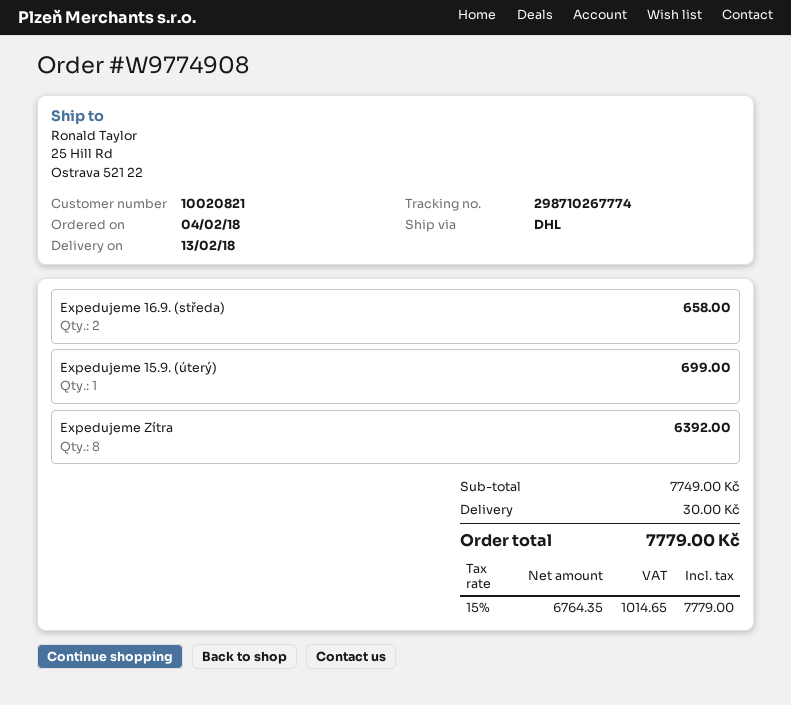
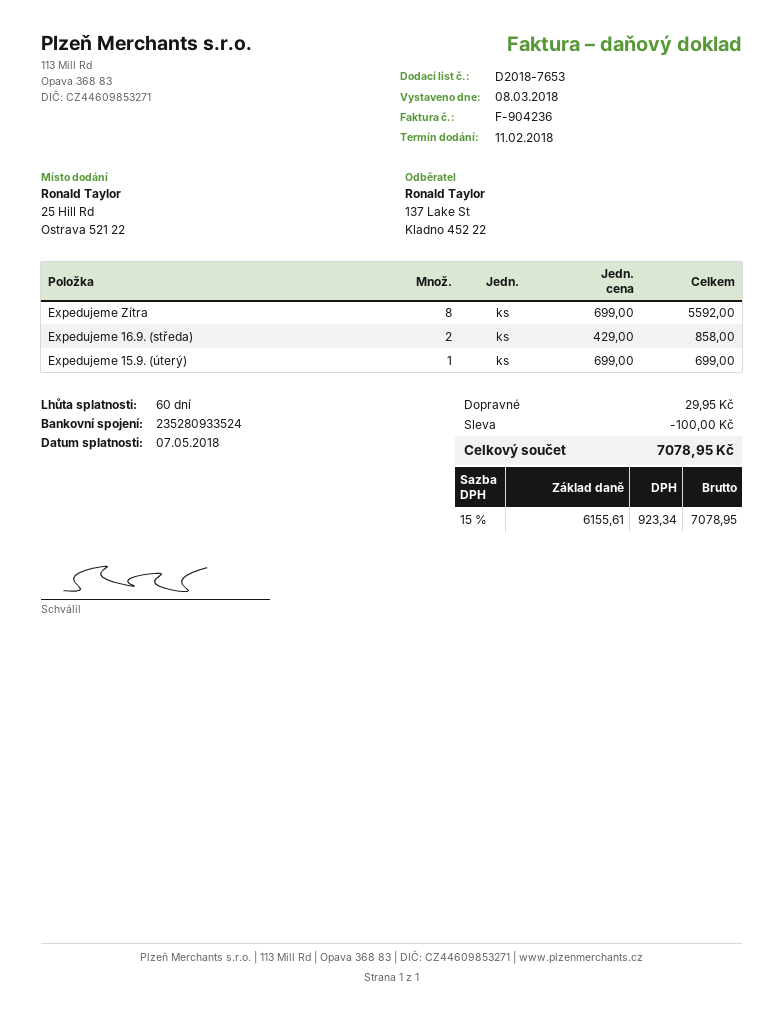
delivery date: 2018-02-13 -> 2018-02-11
Expedujeme 16.9. (středa): 2 for 658.00 -> 2 for 858.00
Expedujeme Zítra: 8 for 6392.00 -> 8 for 5592.00
discount: none -> 100.00
shipping: 30.00 -> 29.95
net: 6764.35 -> 6155.61
tax: 15% = 1014.65 -> 15% = 923.34
total: 7779.00 -> 7078.95

